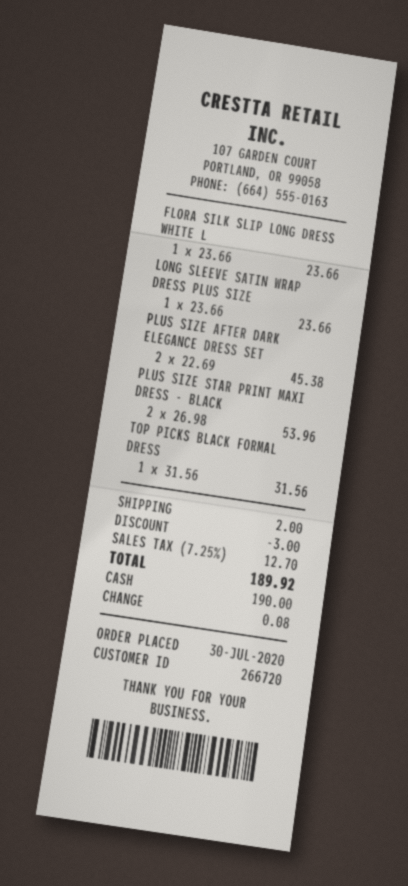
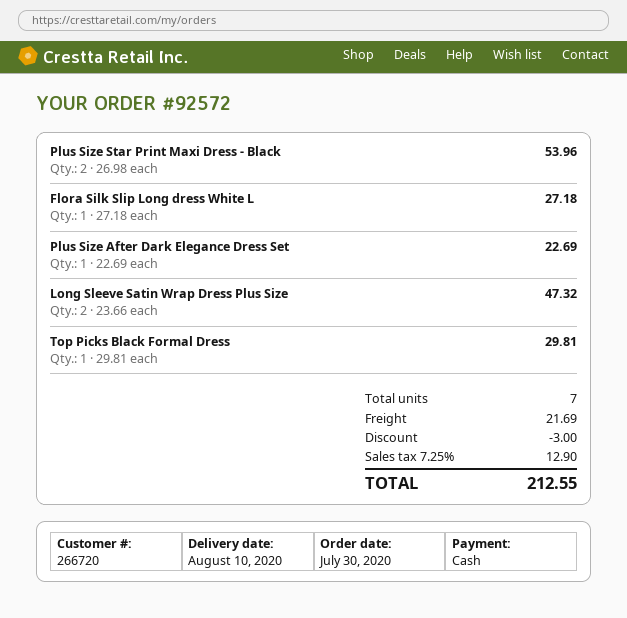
FLORA SILK SLIP LONG DRESS WHITE L: 1 x 23.66 = 23.66 -> 1 x 27.18 = 27.18
LONG SLEEVE SATIN WRAP DRESS PLUS SIZE: 1 x 23.66 = 23.66 -> 2 x 23.66 = 47.32
PLUS SIZE AFTER DARK ELEGANCE DRESS SET: 2 x 22.69 = 45.38 -> 1 x 22.69 = 22.69
TOP PICKS BLACK FORMAL DRESS: 1 x 31.56 = 31.56 -> 1 x 29.81 = 29.81
shipping: 2.00 -> 21.69
tax: 7.25% = 12.70 -> 7.25% = 12.90
total: 189.92 -> 212.55

